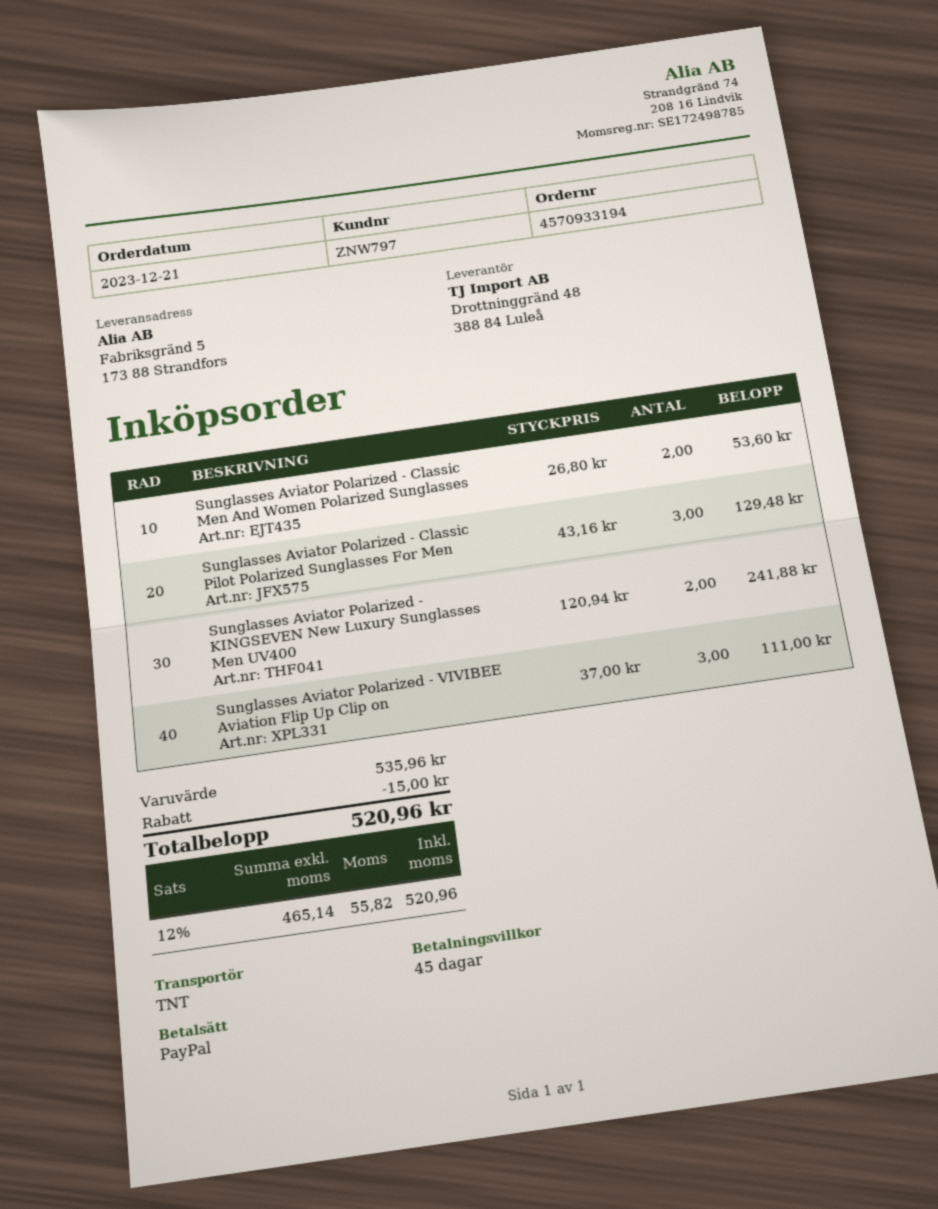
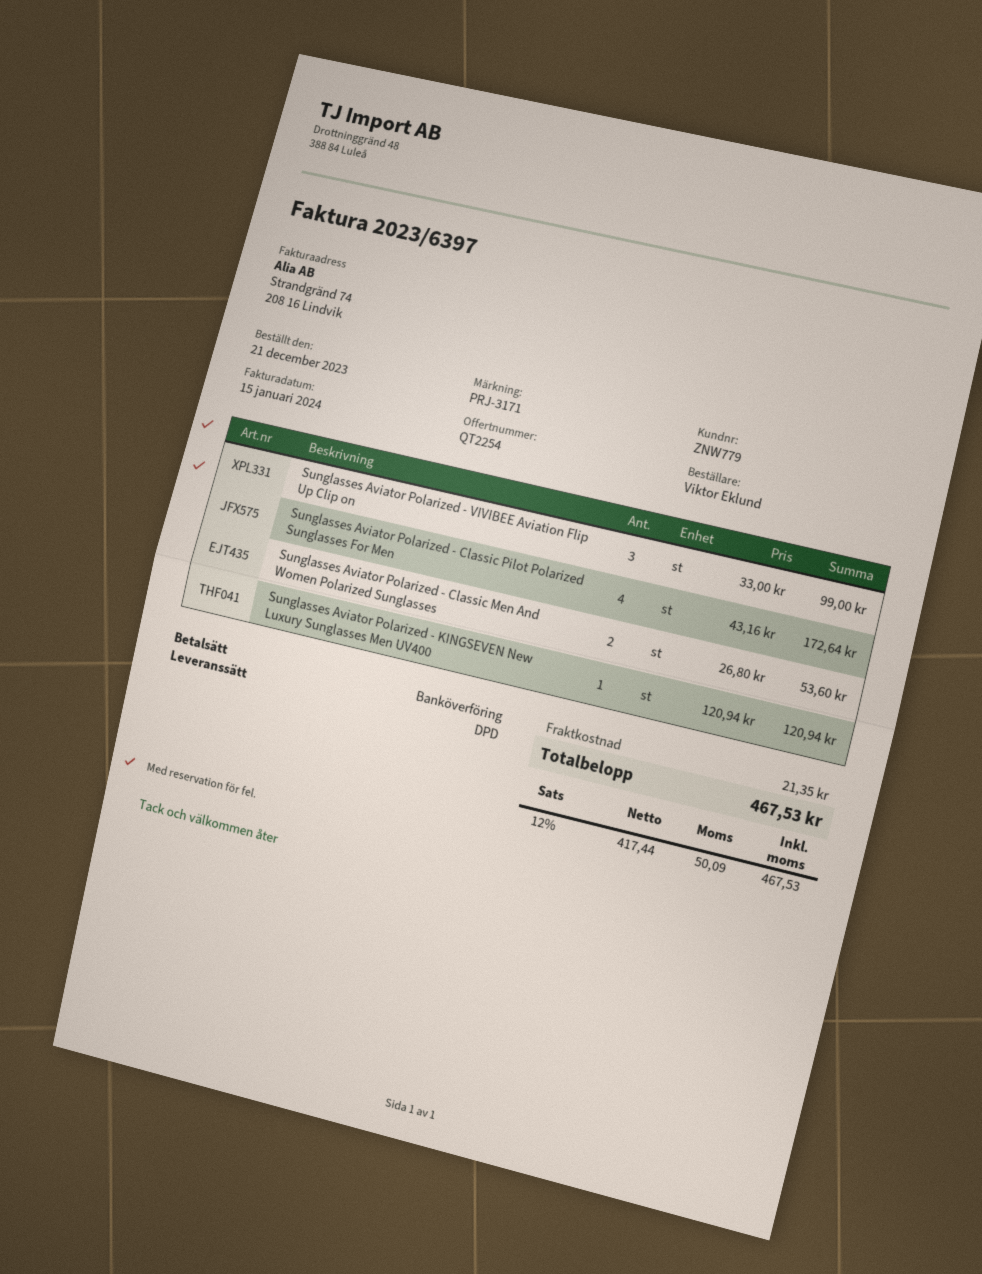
customer number: ZNW797 -> ZNW779
payment method: PayPal -> bank transfer
shipping method: TNT -> DPD
Sunglasses Aviator Polarized - Classic Pilot Polarized Sunglasses For Men: 3 x 43.16 = 129.48 -> 4 x 43.16 = 172.64
Sunglasses Aviator Polarized - KINGSEVEN New Luxury Sunglasses Men UV400: 2 x 120.94 = 241.88 -> 1 x 120.94 = 120.94
Sunglasses Aviator Polarized - VIVIBEE Aviation Flip Up Clip on: 3 x 37.00 = 111.00 -> 3 x 33.00 = 99.00
discount: 15.00 -> none
shipping: none -> 21.35
net: 465.14 -> 417.44
tax: 12% = 55.82 -> 12% = 50.09
total: 520.96 -> 467.53

